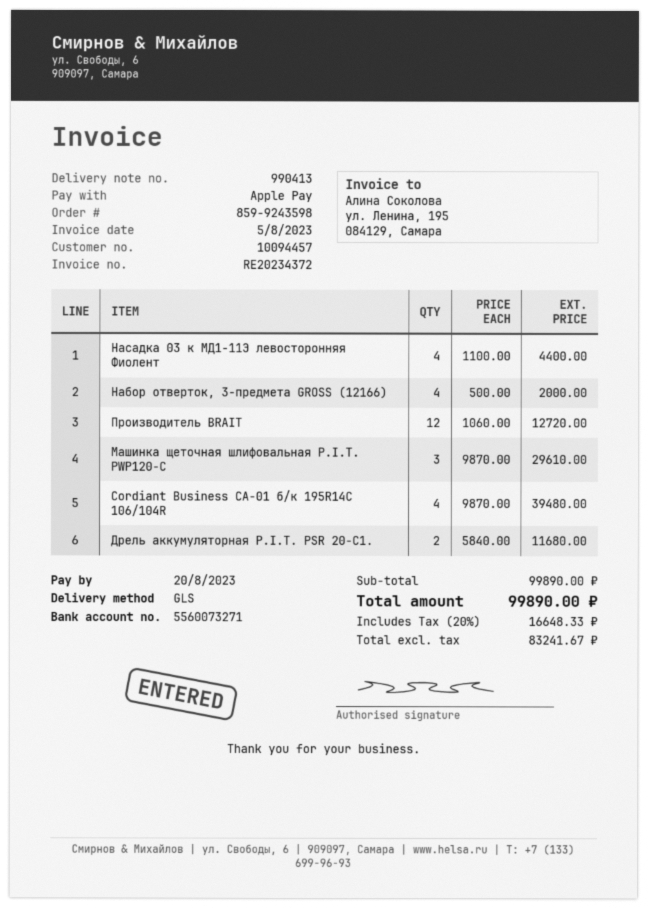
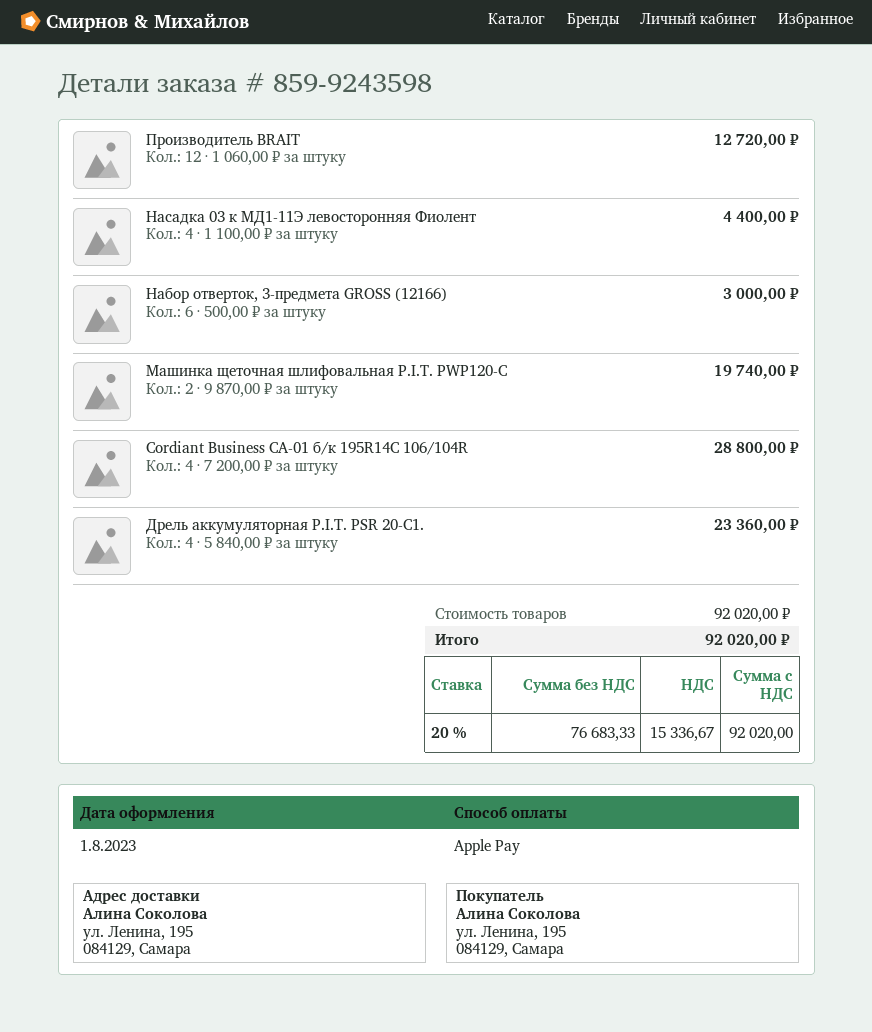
Набор отверток, 3-предмета GROSS (12166): 4 x 500.00 = 2000.00 -> 6 x 500.00 = 3000.00
Машинка щеточная шлифовальная P.I.T. PWP120-C: 3 x 9870.00 = 29610.00 -> 2 x 9870.00 = 19740.00
Cordiant Business CА-01 б/к 195R14С 106/104R: 4 x 9870.00 = 39480.00 -> 4 x 7200.00 = 28800.00
Дрель аккумуляторная P.I.T. PSR 20-C1.: 2 x 5840.00 = 11680.00 -> 4 x 5840.00 = 23360.00
subtotal: 99890.00 -> 92020.00
net: 83241.67 -> 76683.33
tax: 20% = 16648.33 -> 20% = 15336.67
total: 99890.00 -> 92020.00

